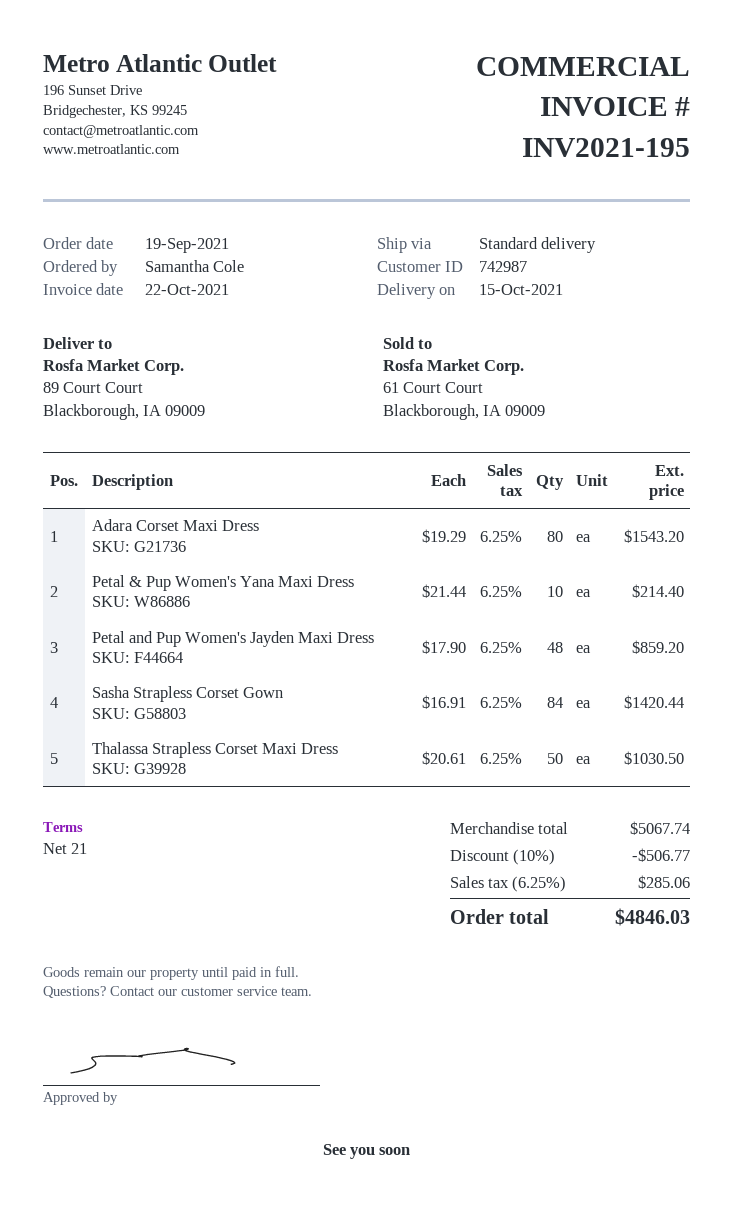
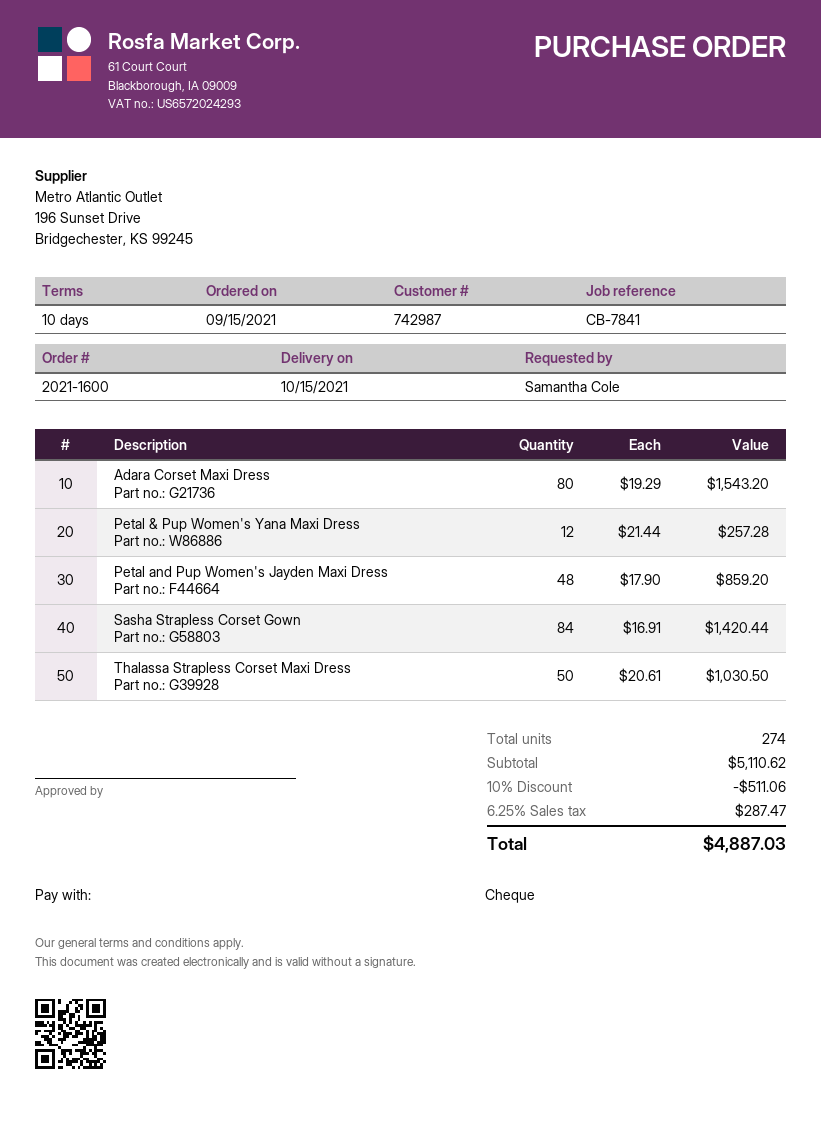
order date: 2021-09-19 -> 2021-09-15
payment terms: 21 days -> 10 days
Petal & Pup Women's Yana Maxi Dress: 10 x 21.44 = 214.40 -> 12 x 21.44 = 257.28
subtotal: 5067.74 -> 5110.62
discount: 10% = 506.77 -> 10% = 511.06
tax: 6.25% = 285.06 -> 6.25% = 287.47
total: 4846.03 -> 4887.03

